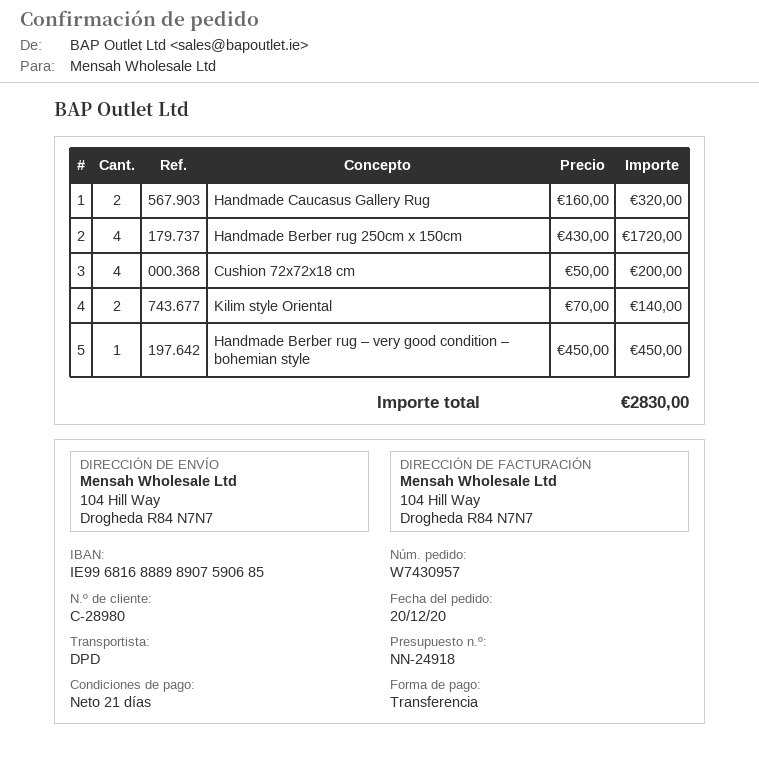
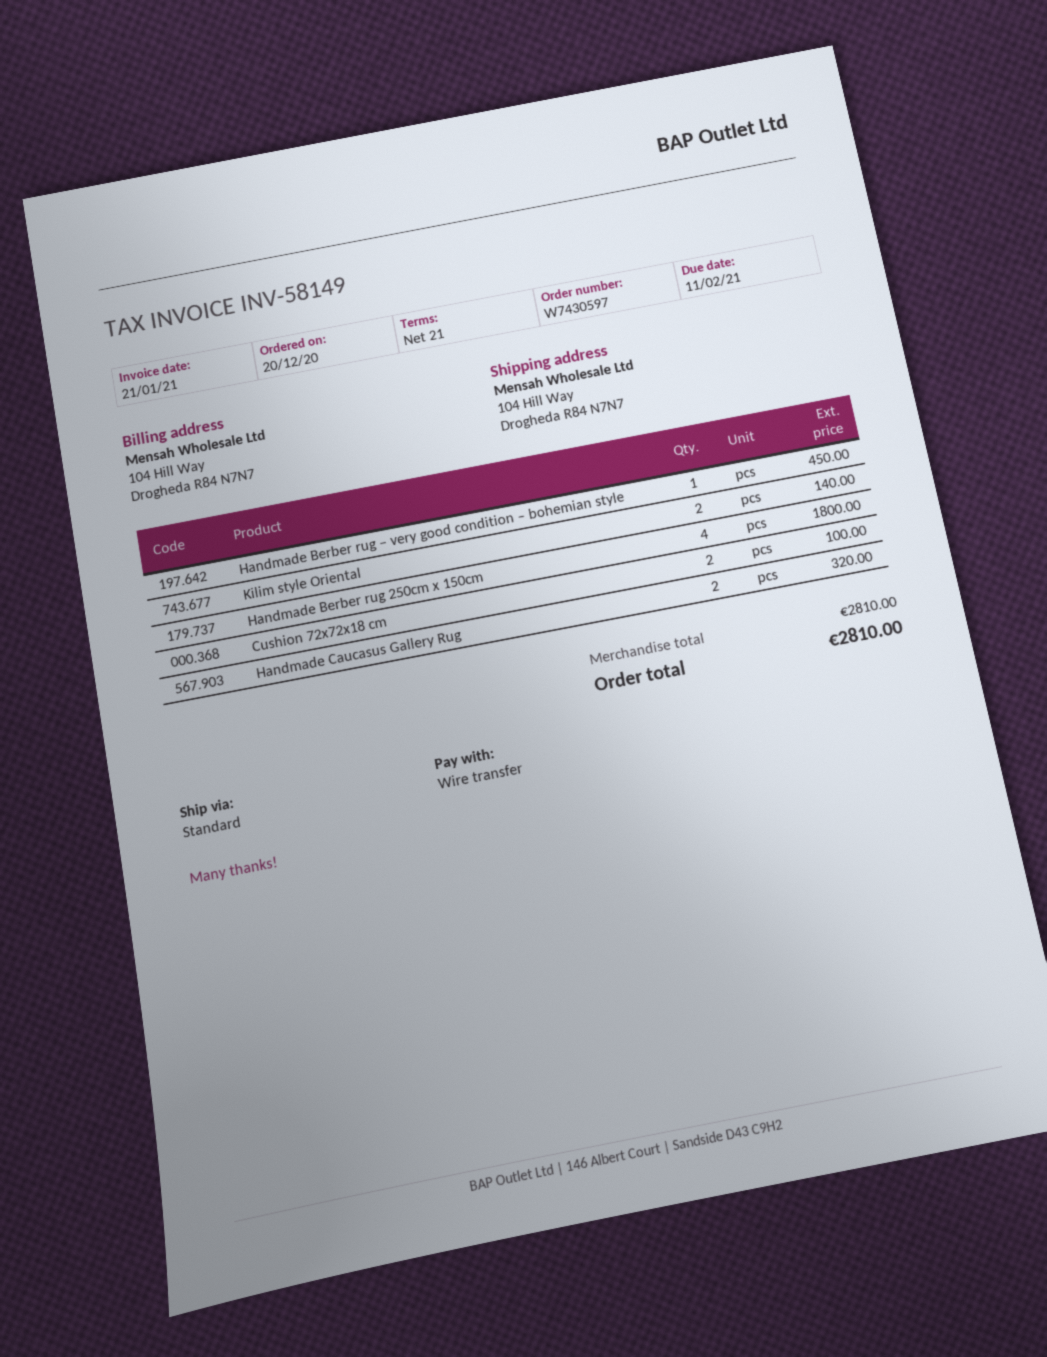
order number: W7430957 -> W7430597
shipping method: DPD -> standard
Handmade Berber rug 250cm x 150cm: 4 for 1720.00 -> 4 for 1800.00
Cushion 72x72x18 cm: 4 for 200.00 -> 2 for 100.00
total: 2830.00 -> 2810.00

